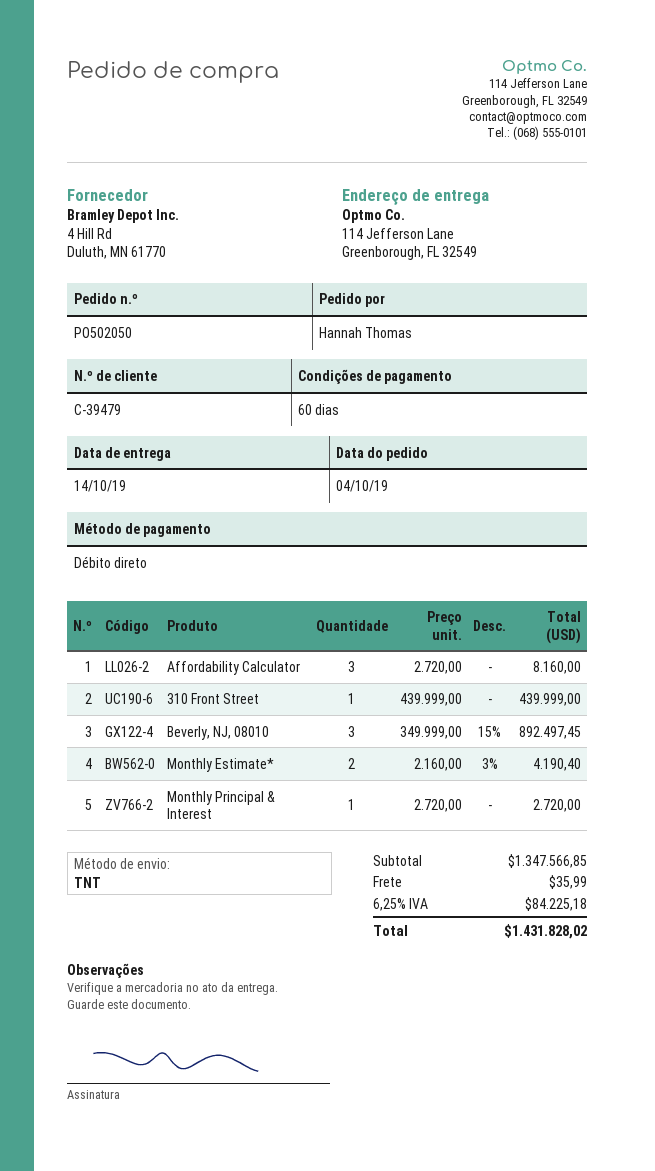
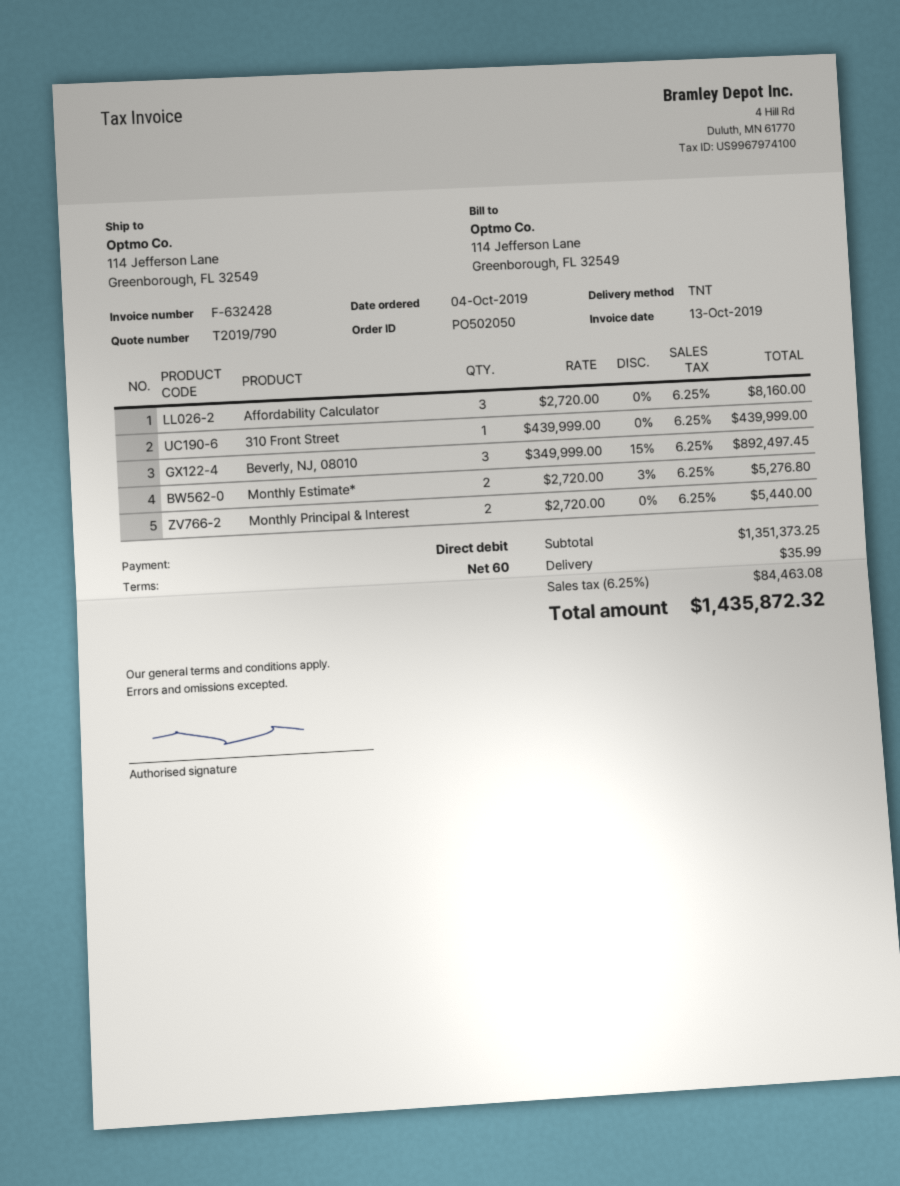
Monthly Estimate*: 2 x 2160.00 - 3% = 4190.40 -> 2 x 2720.00 - 3% = 5276.80
Monthly Principal & Interest: 1 x 2720.00 = 2720.00 -> 2 x 2720.00 = 5440.00
subtotal: 1347566.85 -> 1351373.25
tax: 6.25% = 84225.18 -> 6.25% = 84463.08
total: 1431828.02 -> 1435872.32

